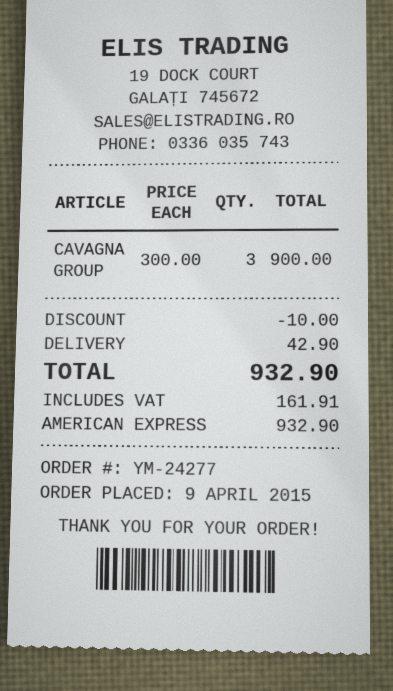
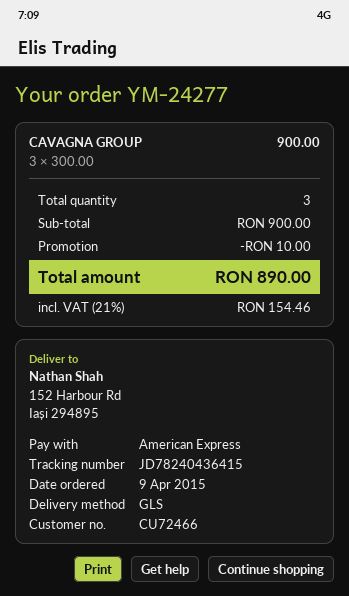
shipping: 42.90 -> none
tax: 161.91 -> 154.46
total: 932.90 -> 890.00

